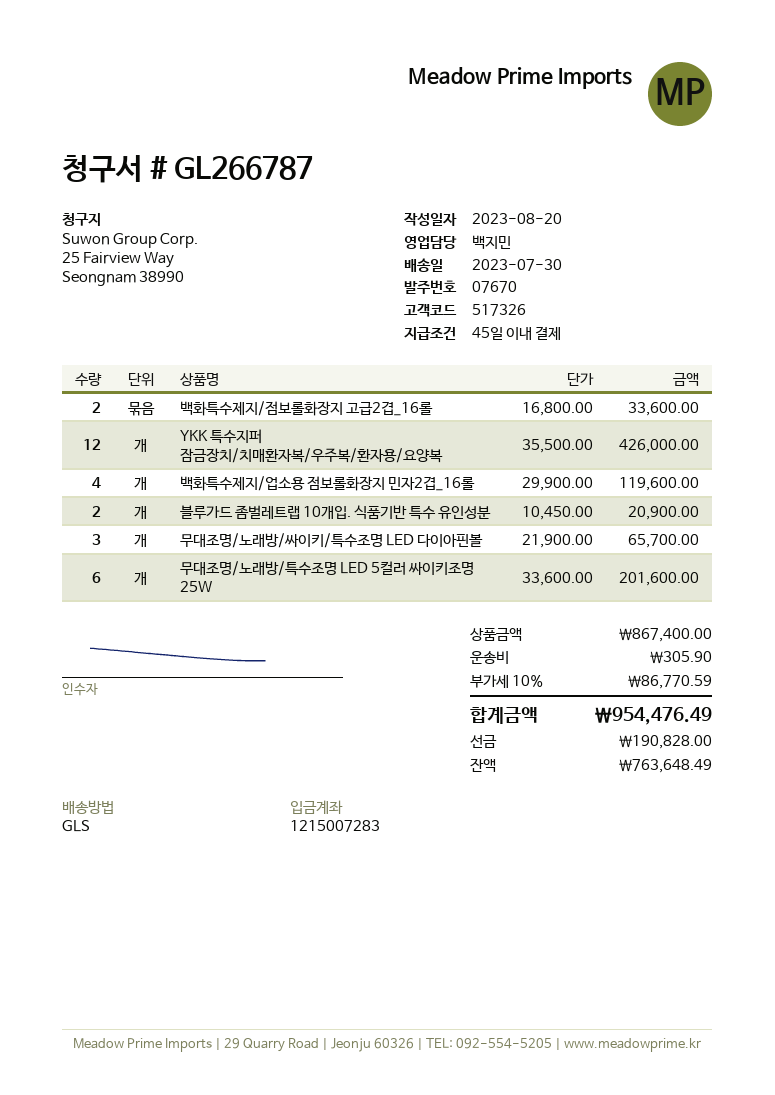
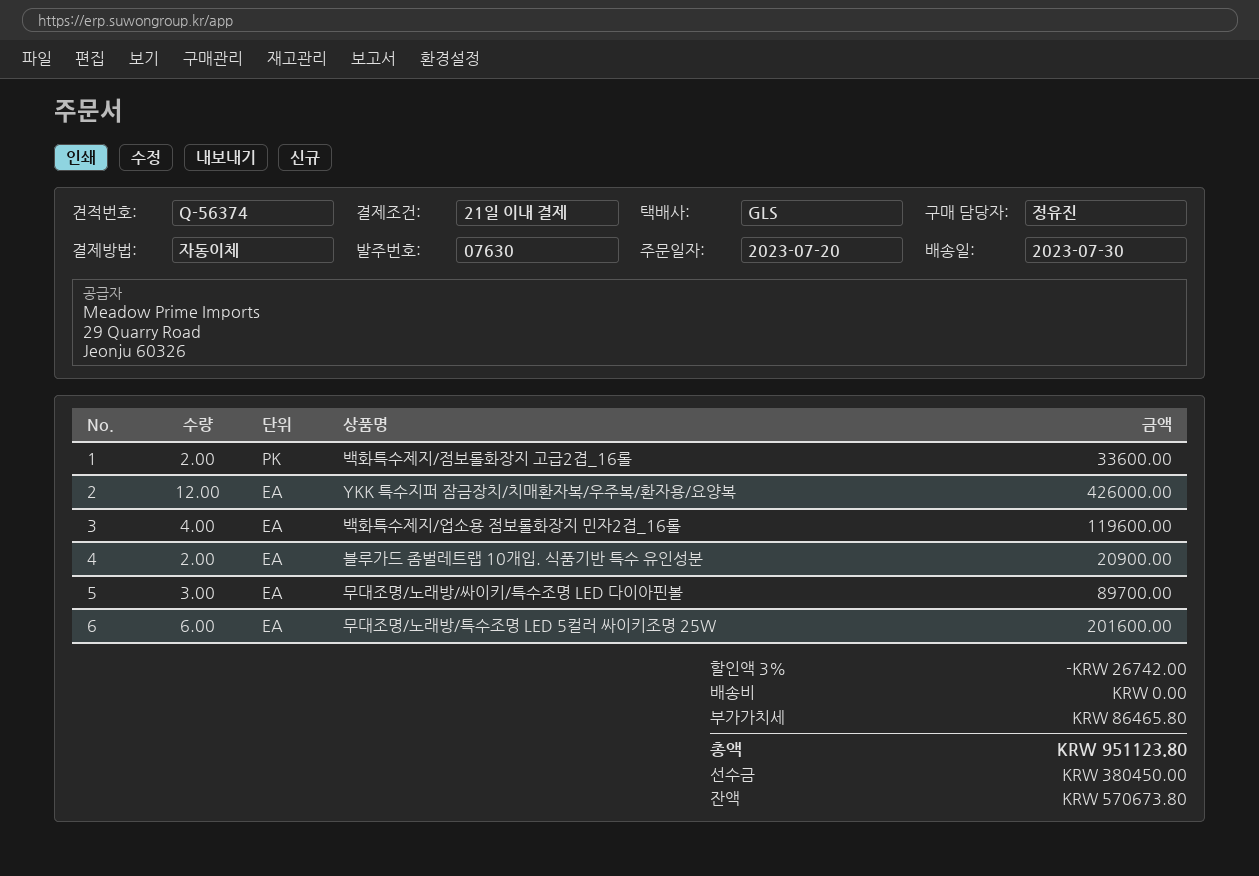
order number: 07670 -> 07630
payment terms: 45 days -> 21 days
무대조명/노래방/싸이키/특수조명 LED 다이아핀볼: 3 for 65700.00 -> 3 for 89700.00
discount: none -> 3% = 26742.00
shipping: 305.90 -> 0.00
tax: 86770.59 -> 86465.80
total: 954476.49 -> 951123.80
deposit: 190828.00 -> 380450.00
balance: 763648.49 -> 570673.80

